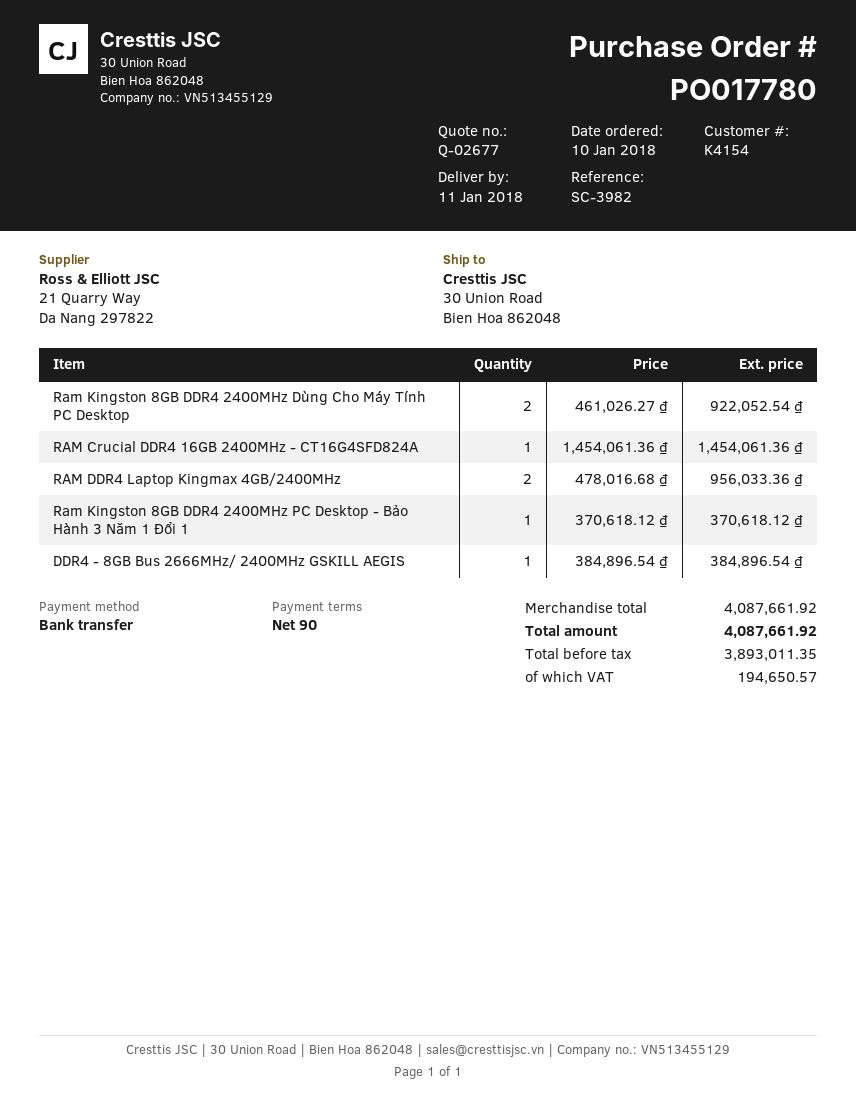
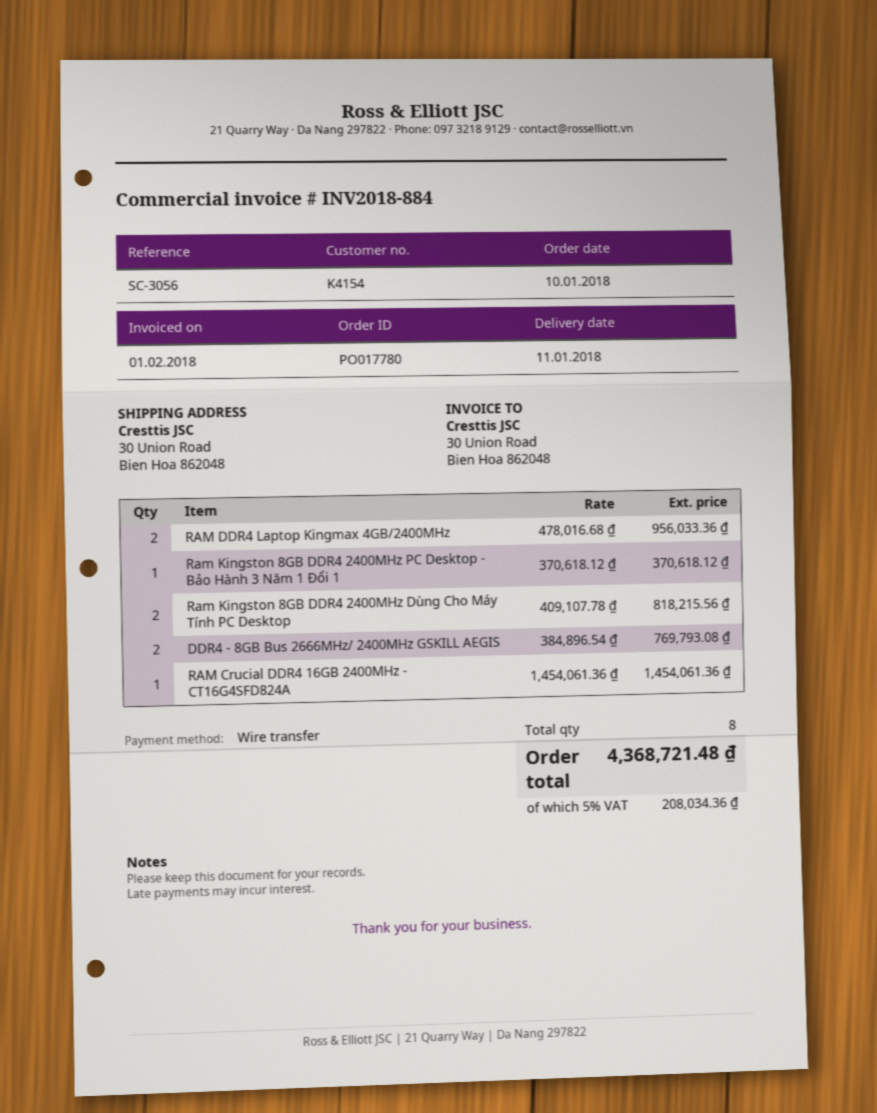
reference: SC-3982 -> SC-3056
Ram Kingston 8GB DDR4 2400MHz Dùng Cho Máy Tính PC Desktop: 2 x 461026.27 = 922052.54 -> 2 x 409107.78 = 818215.56
DDR4 - 8GB Bus 2666MHz/ 2400MHz GSKILL AEGIS: 1 x 384896.54 = 384896.54 -> 2 x 384896.54 = 769793.08
tax: 194650.57 -> 208034.36
total: 4087661.92 -> 4368721.48

